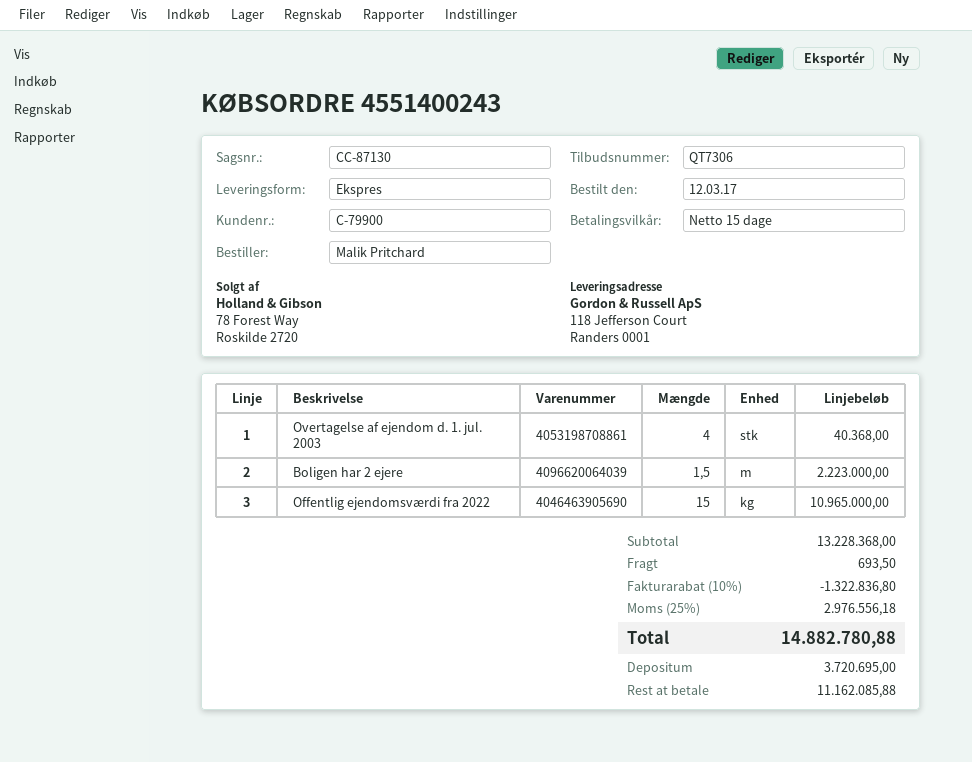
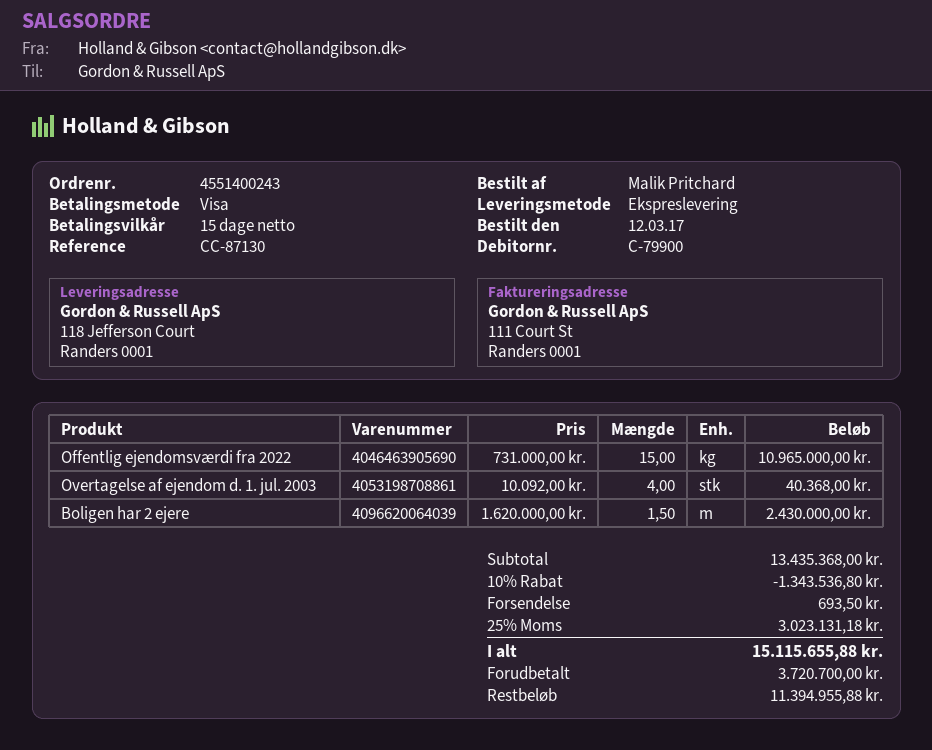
Boligen har 2 ejere: 1.5 for 2223000.00 -> 1.5 for 2430000.00
subtotal: 13228368.00 -> 13435368.00
discount: 10% = 1322836.80 -> 10% = 1343536.80
tax: 25% = 2976556.18 -> 25% = 3023131.18
total: 14882780.88 -> 15115655.88
deposit: 3720695.00 -> 3720700.00
balance: 11162085.88 -> 11394955.88

